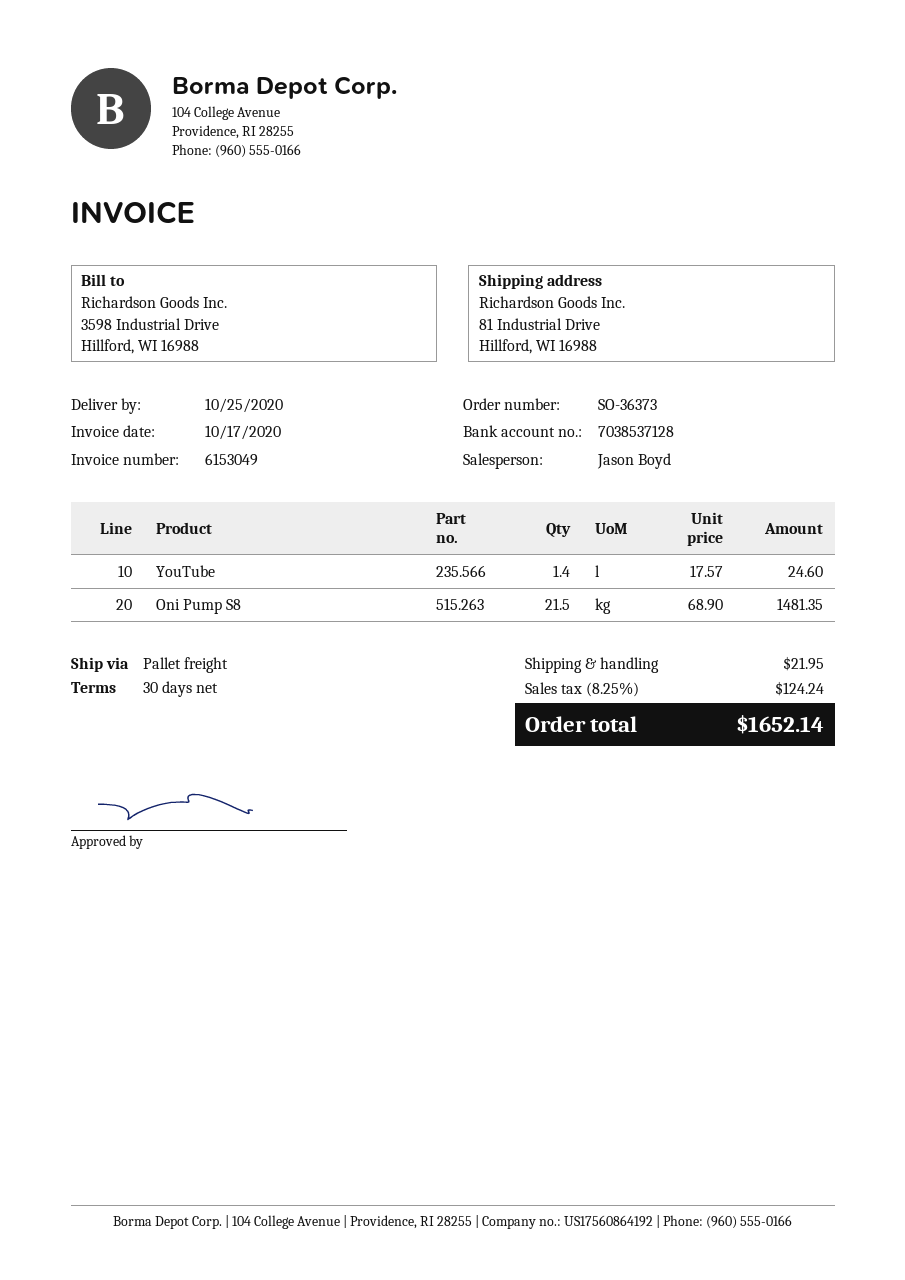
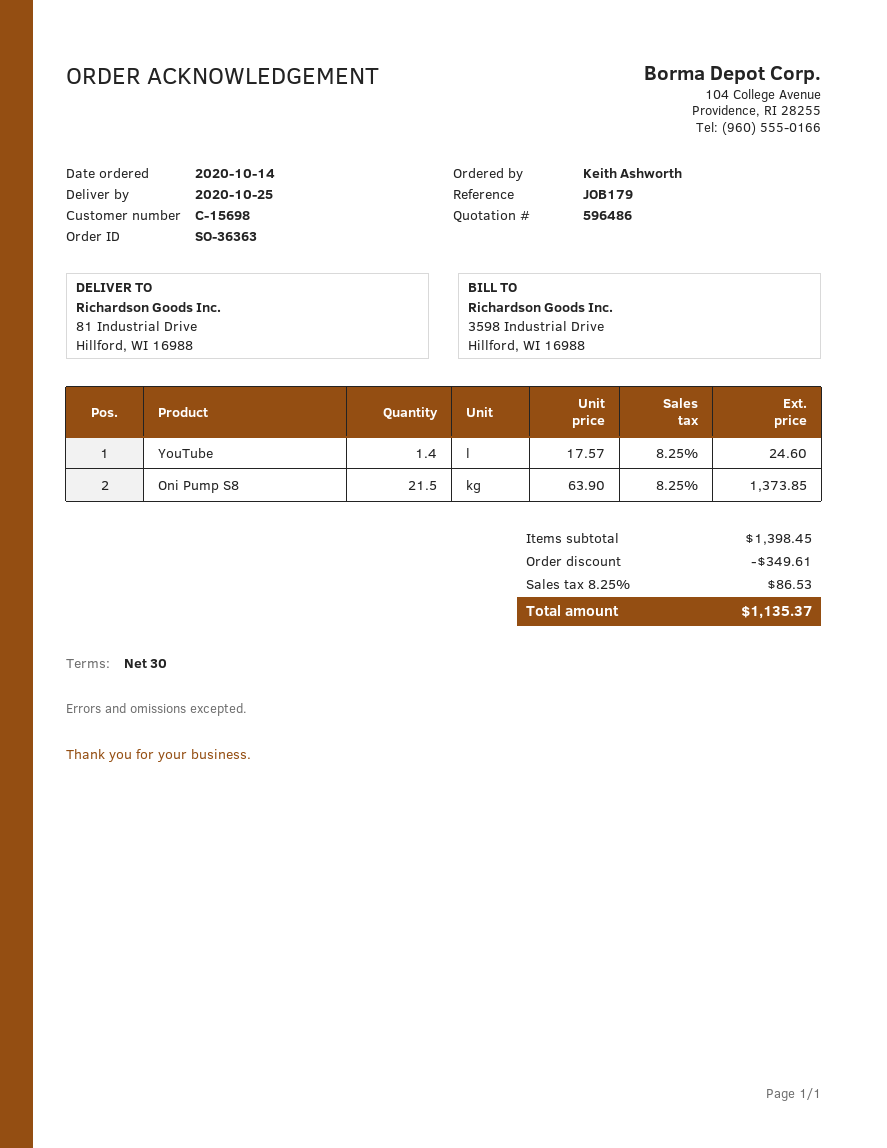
order number: SO-36373 -> SO-36363
Oni Pump S8: 21.5 x 68.90 = 1481.35 -> 21.5 x 63.90 = 1373.85
discount: none -> 349.61
shipping: 21.95 -> none
tax: 8.25% = 124.24 -> 8.25% = 86.53
total: 1652.14 -> 1135.37

